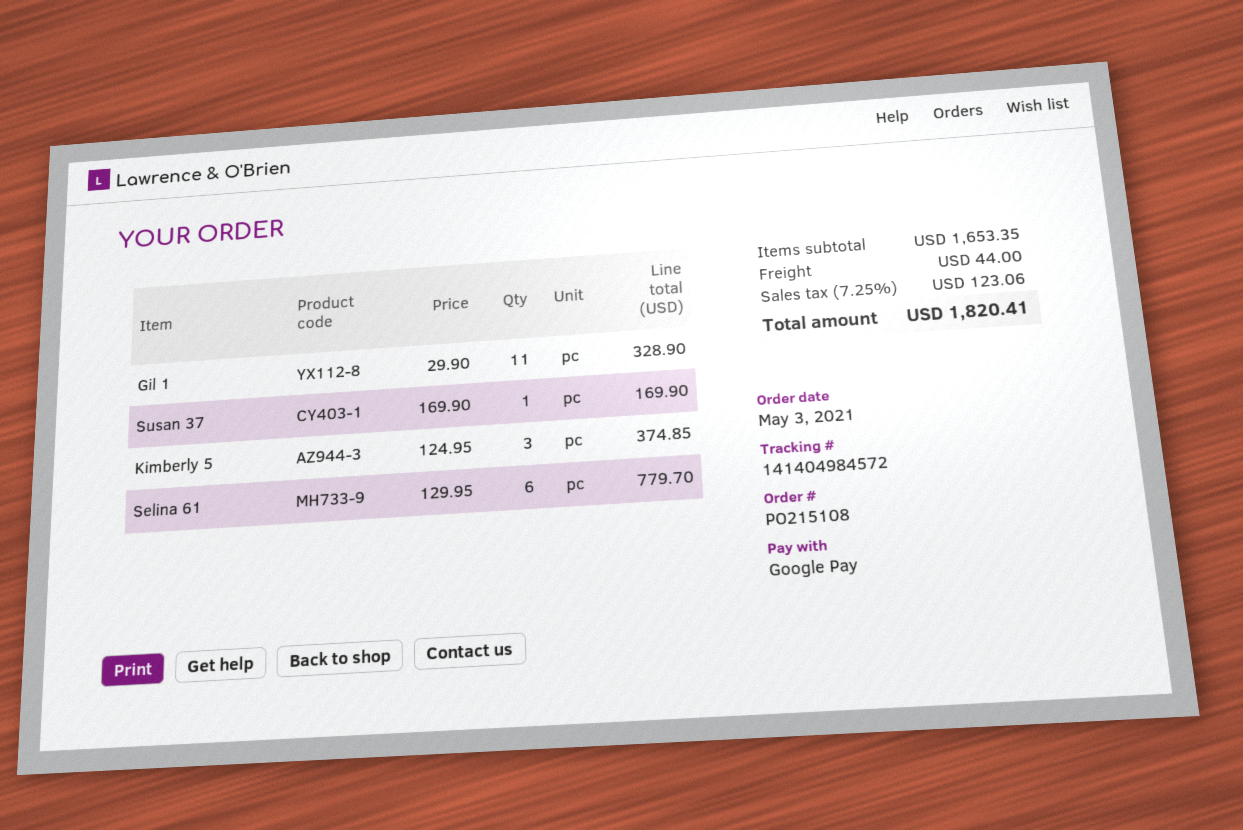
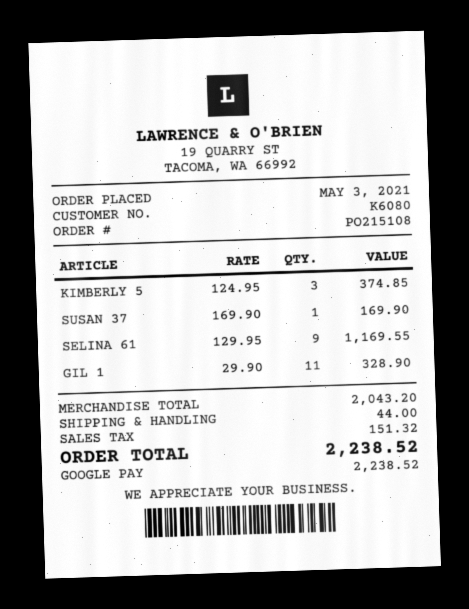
Selina 61: 6 x 129.95 = 779.70 -> 9 x 129.95 = 1169.55
subtotal: 1653.35 -> 2043.20
tax: 123.06 -> 151.32
total: 1820.41 -> 2238.52

